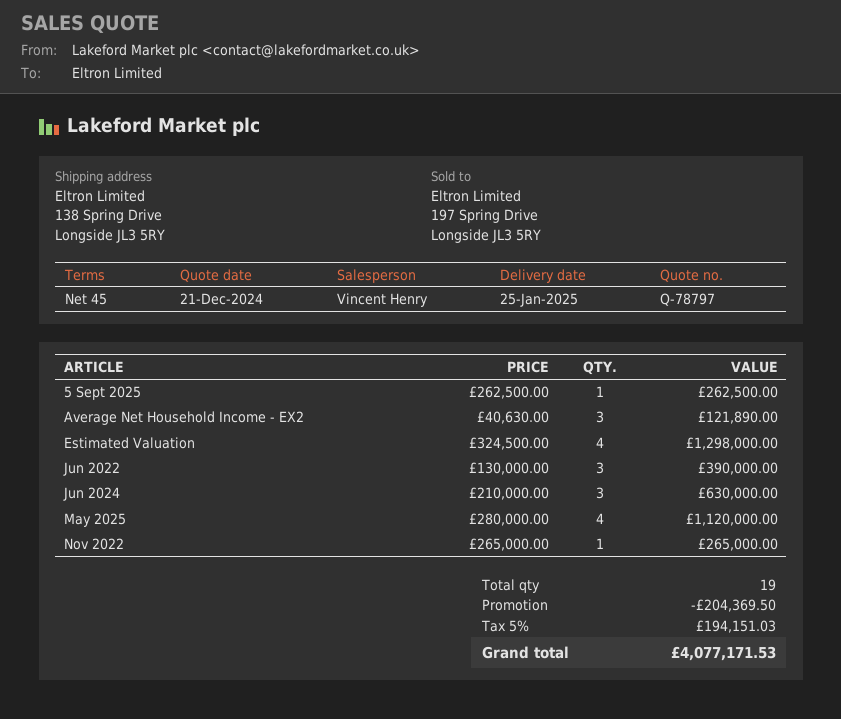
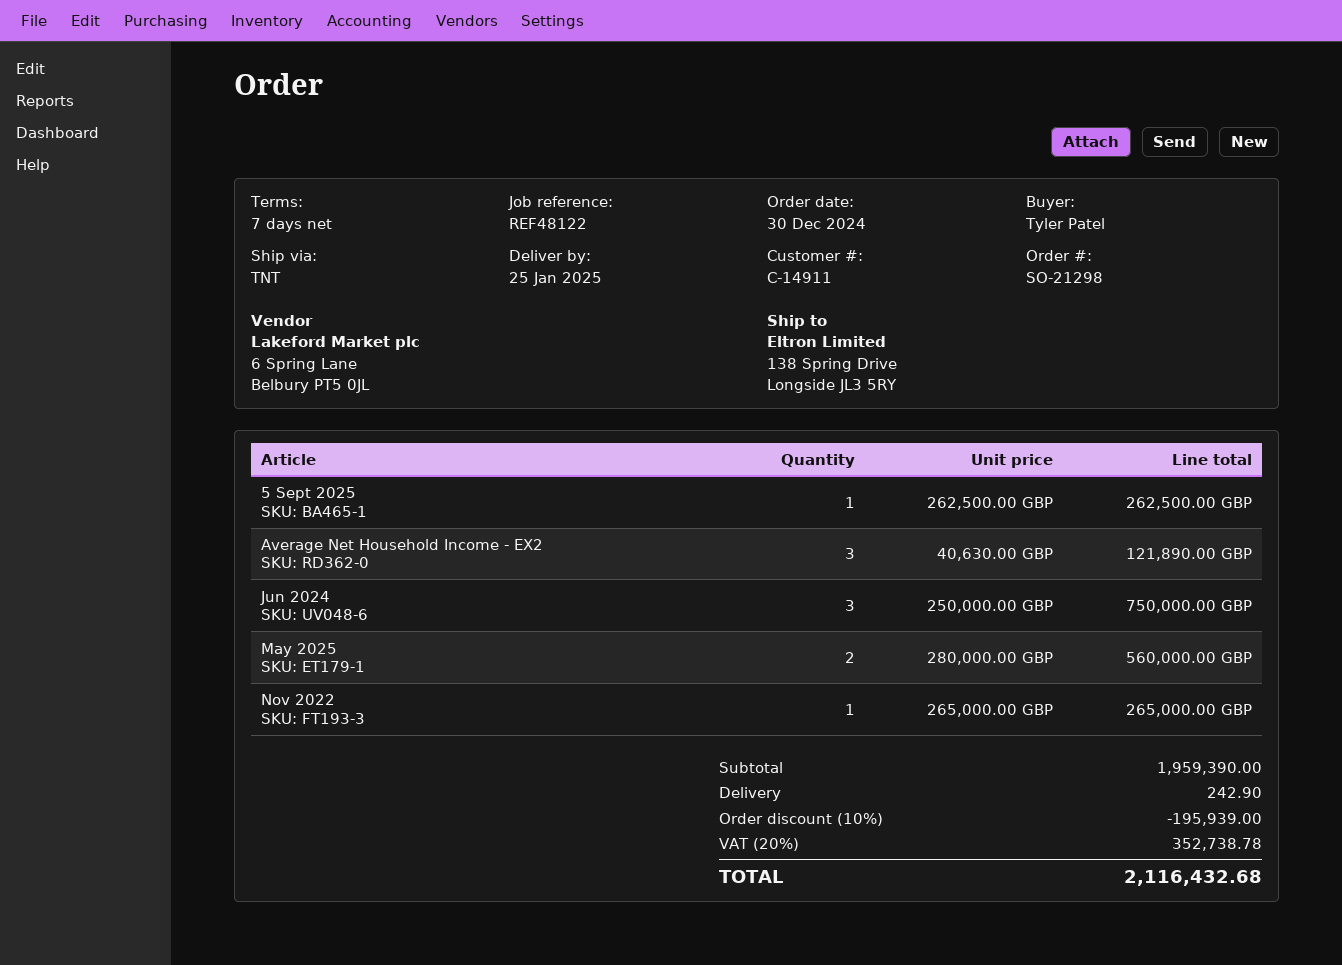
payment terms: 45 days -> 7 days
Estimated Valuation: 4 x 324500.00 = 1298000.00 -> none
Jun 2022: 3 x 130000.00 = 390000.00 -> none
Jun 2024: 3 x 210000.00 = 630000.00 -> 3 x 250000.00 = 750000.00
May 2025: 4 x 280000.00 = 1120000.00 -> 2 x 280000.00 = 560000.00
discount: 204369.50 -> 195939.00
shipping: none -> 242.90
tax: 5% = 194151.03 -> 20% = 352738.78
total: 4077171.53 -> 2116432.68

